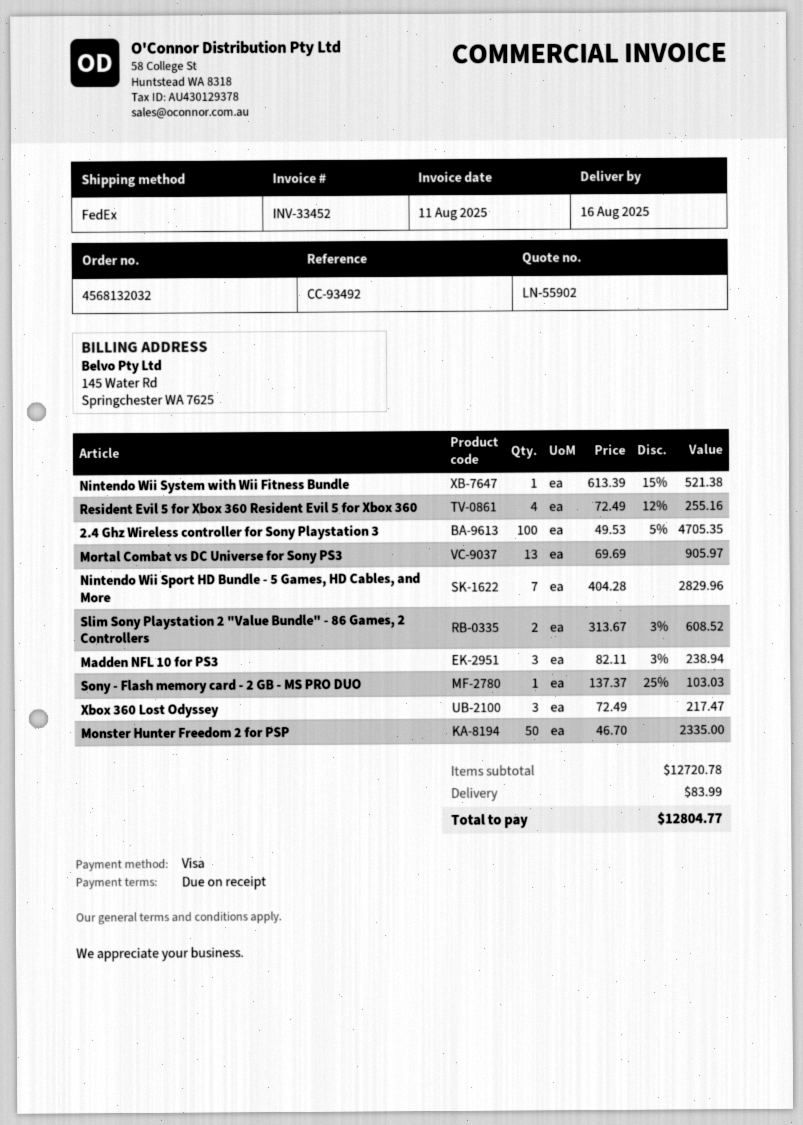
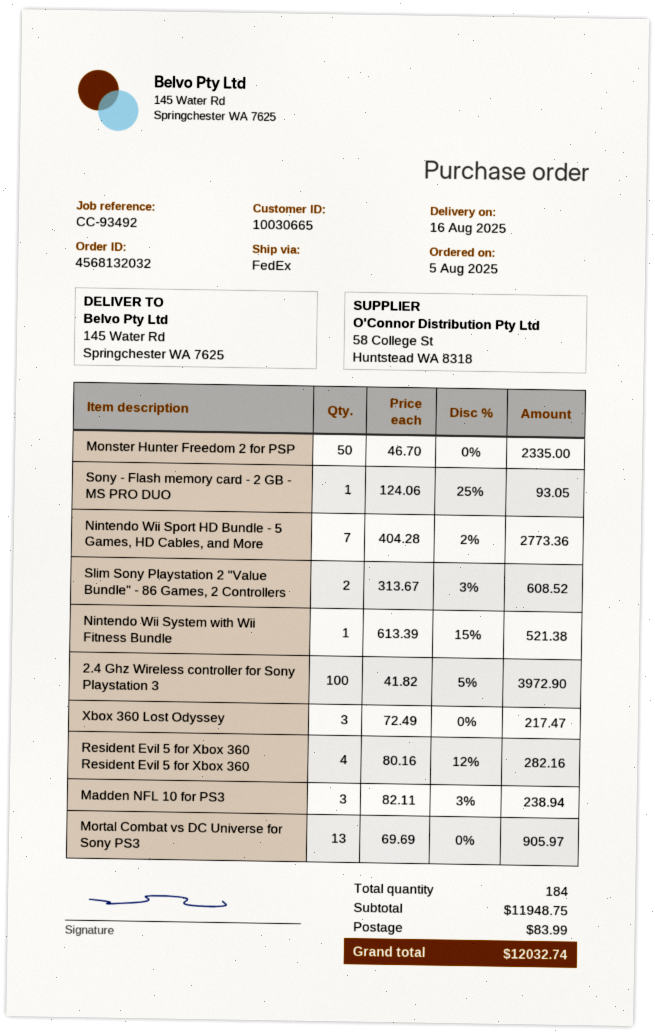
Resident Evil 5 for Xbox 360 Resident Evil 5 for Xbox 360: 4 x 72.49 - 12% = 255.16 -> 4 x 80.16 - 12% = 282.16
2.4 Ghz Wireless controller for Sony Playstation 3: 100 x 49.53 - 5% = 4705.35 -> 100 x 41.82 - 5% = 3972.90
Nintendo Wii Sport HD Bundle - 5 Games, HD Cables, and More: 7 x 404.28 = 2829.96 -> 7 x 404.28 - 2% = 2773.36
Sony - Flash memory card - 2 GB - MS PRO DUO: 1 x 137.37 - 25% = 103.03 -> 1 x 124.06 - 25% = 93.05
subtotal: 12720.78 -> 11948.75
total: 12804.77 -> 12032.74

